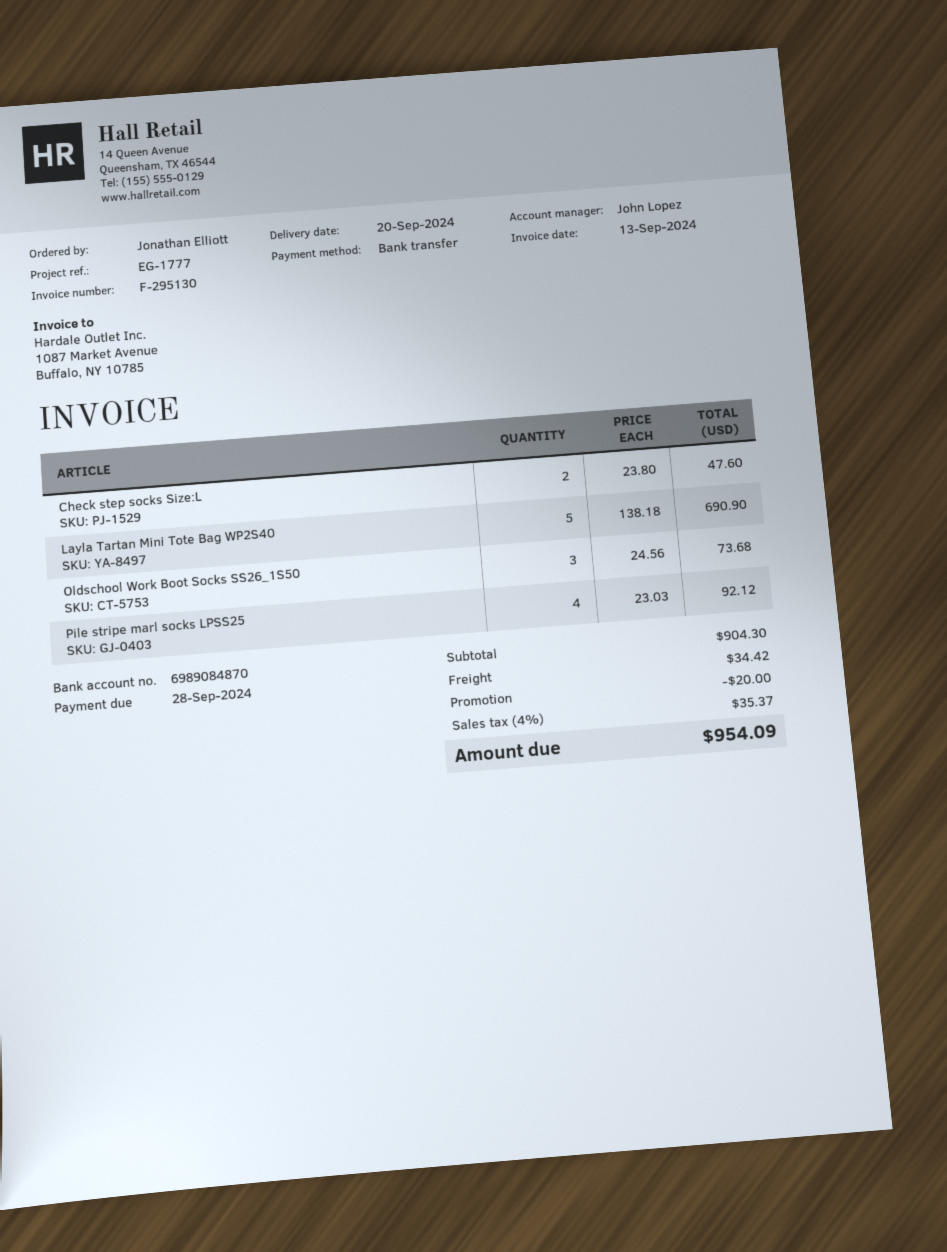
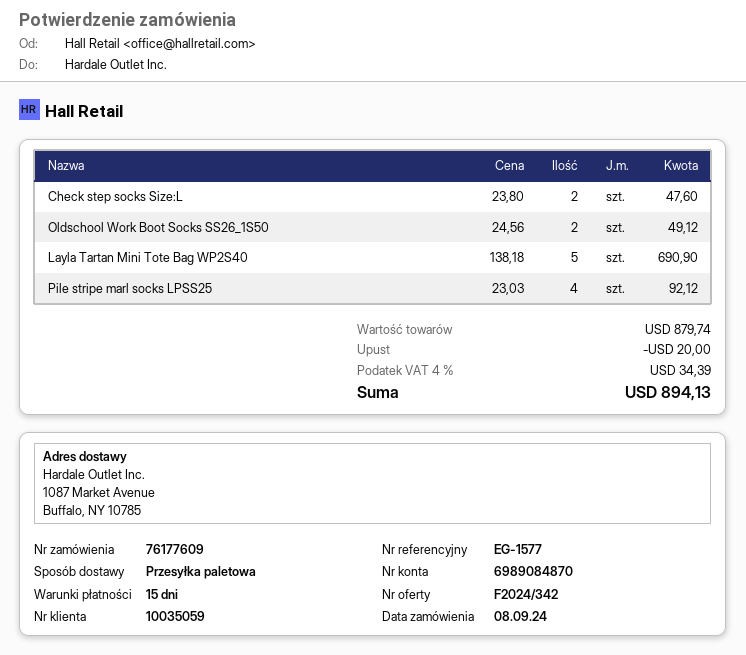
reference: EG-1777 -> EG-1577
Oldschool Work Boot Socks SS26_1S50: 3 x 24.56 = 73.68 -> 2 x 24.56 = 49.12
subtotal: 904.30 -> 879.74
shipping: 34.42 -> none
tax: 4% = 35.37 -> 4% = 34.39
total: 954.09 -> 894.13

